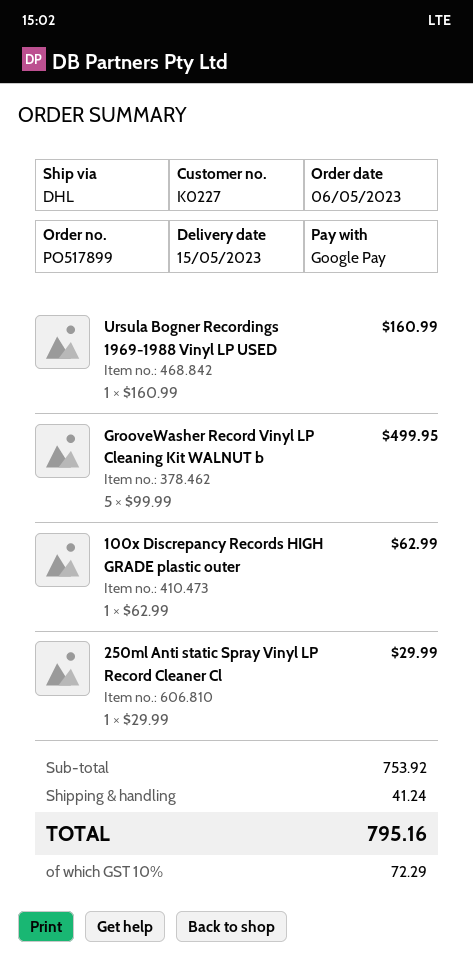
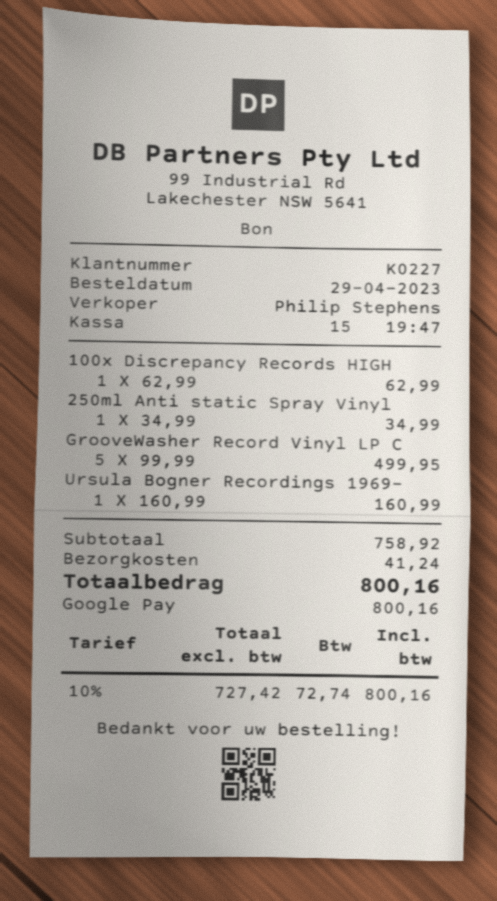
order date: 2023-05-06 -> 2023-04-29
250ml Anti static Spray Vinyl LP Record Cleaner Cl: 1 x 29.99 = 29.99 -> 1 x 34.99 = 34.99
subtotal: 753.92 -> 758.92
tax: 10% = 72.29 -> 10% = 72.74
total: 795.16 -> 800.16

